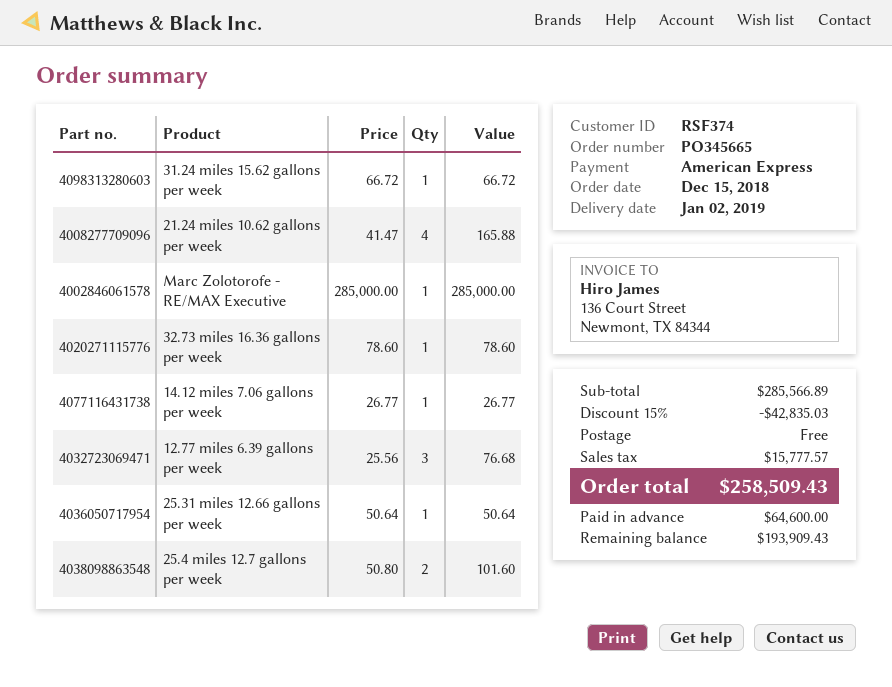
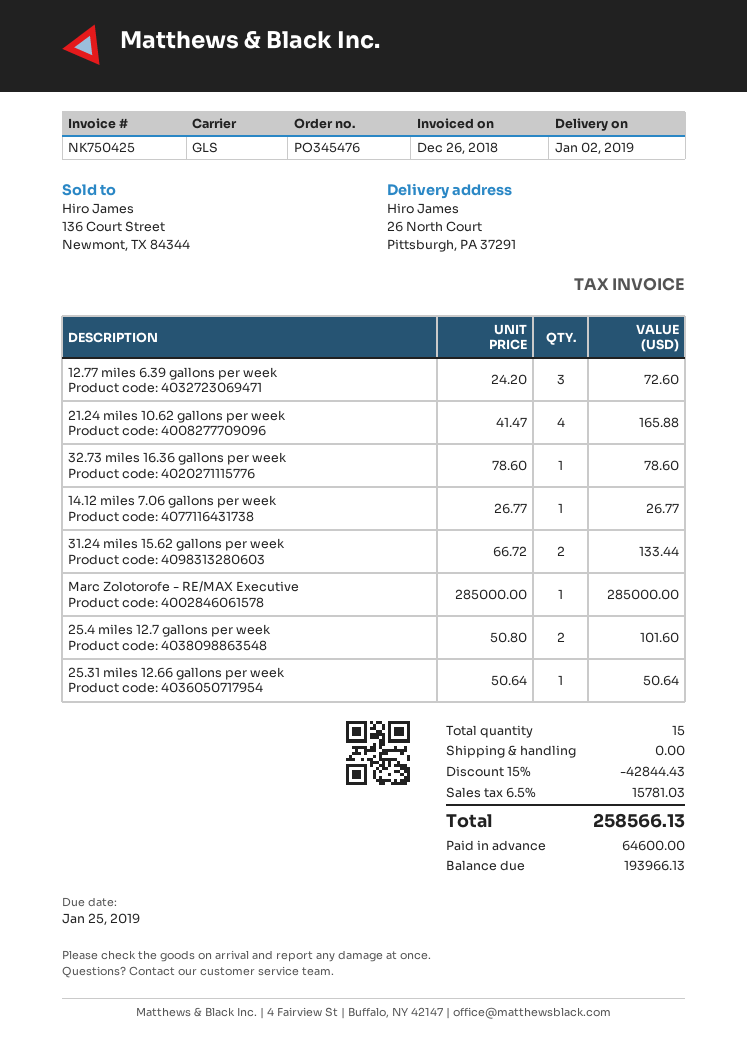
order number: PO345665 -> PO345476
31.24 miles 15.62 gallons per week: 1 x 66.72 = 66.72 -> 2 x 66.72 = 133.44
12.77 miles 6.39 gallons per week: 3 x 25.56 = 76.68 -> 3 x 24.20 = 72.60
discount: 15% = 42835.03 -> 15% = 42844.43
tax: 15777.57 -> 15781.03
total: 258509.43 -> 258566.13
balance: 193909.43 -> 193966.13

